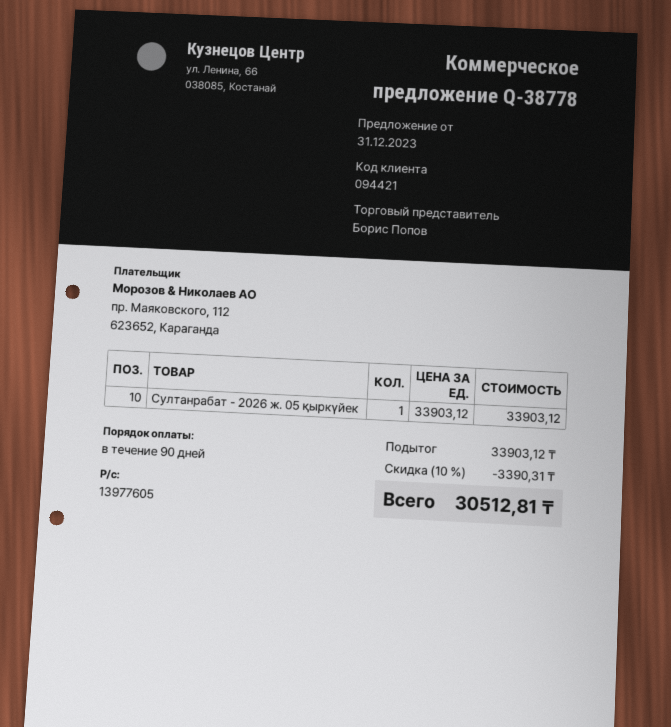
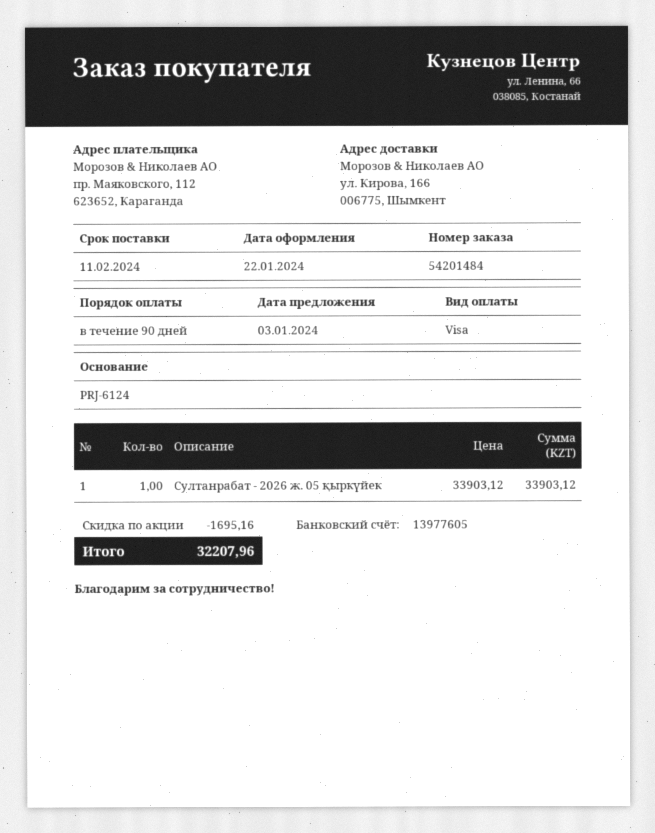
quote date: 2023-12-31 -> 2024-01-03
discount: 3390.31 -> 1695.16
total: 30512.81 -> 32207.96

